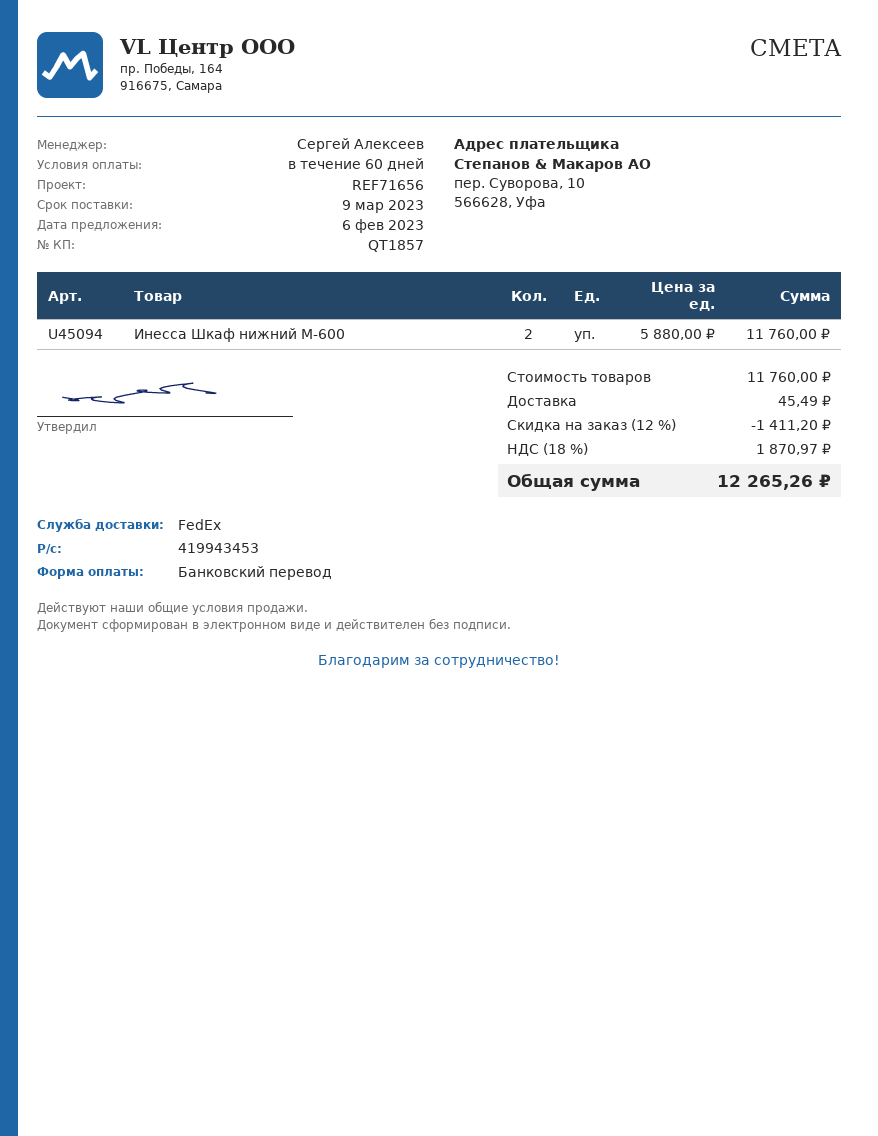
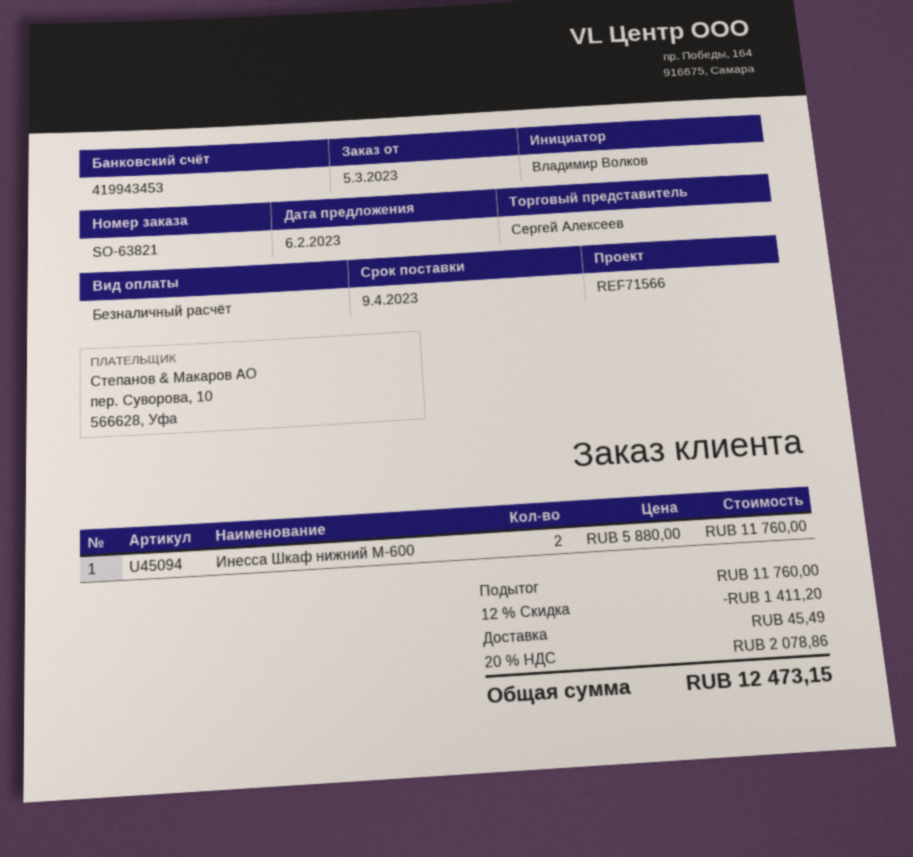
delivery date: 2023-03-09 -> 2023-04-09
reference: REF71656 -> REF71566
tax: 18% = 1870.97 -> 20% = 2078.86
total: 12265.26 -> 12473.15

